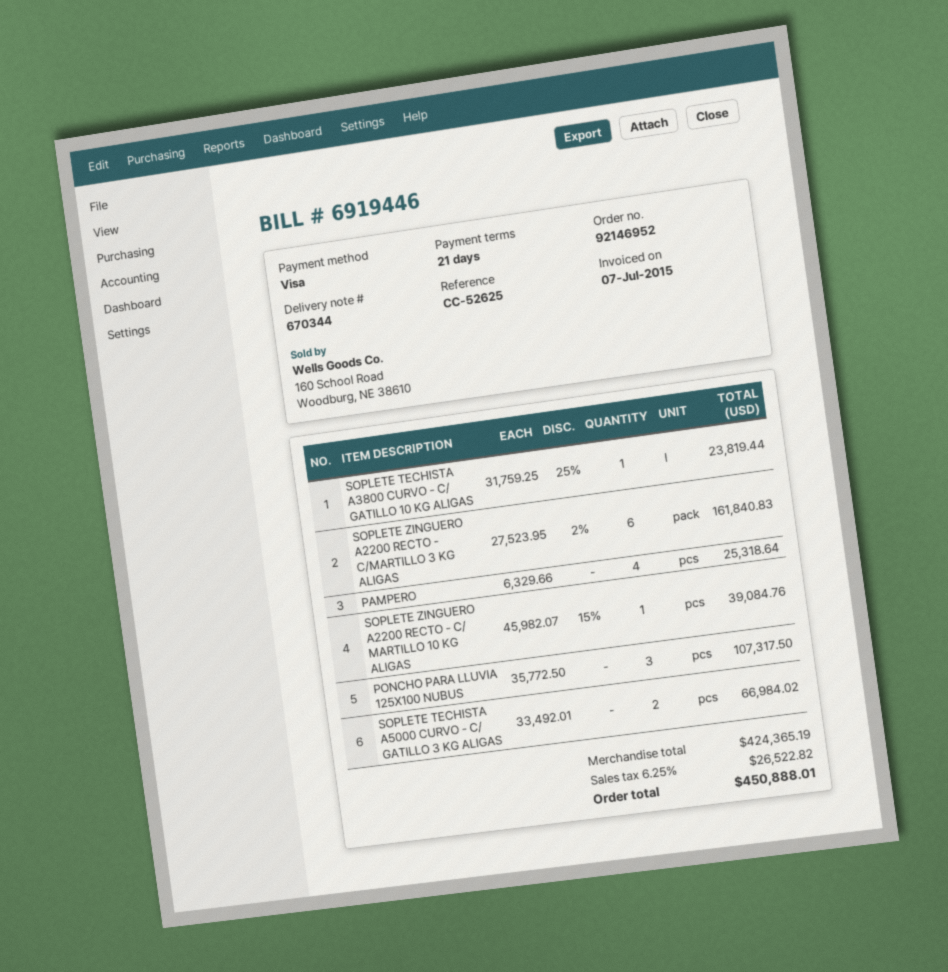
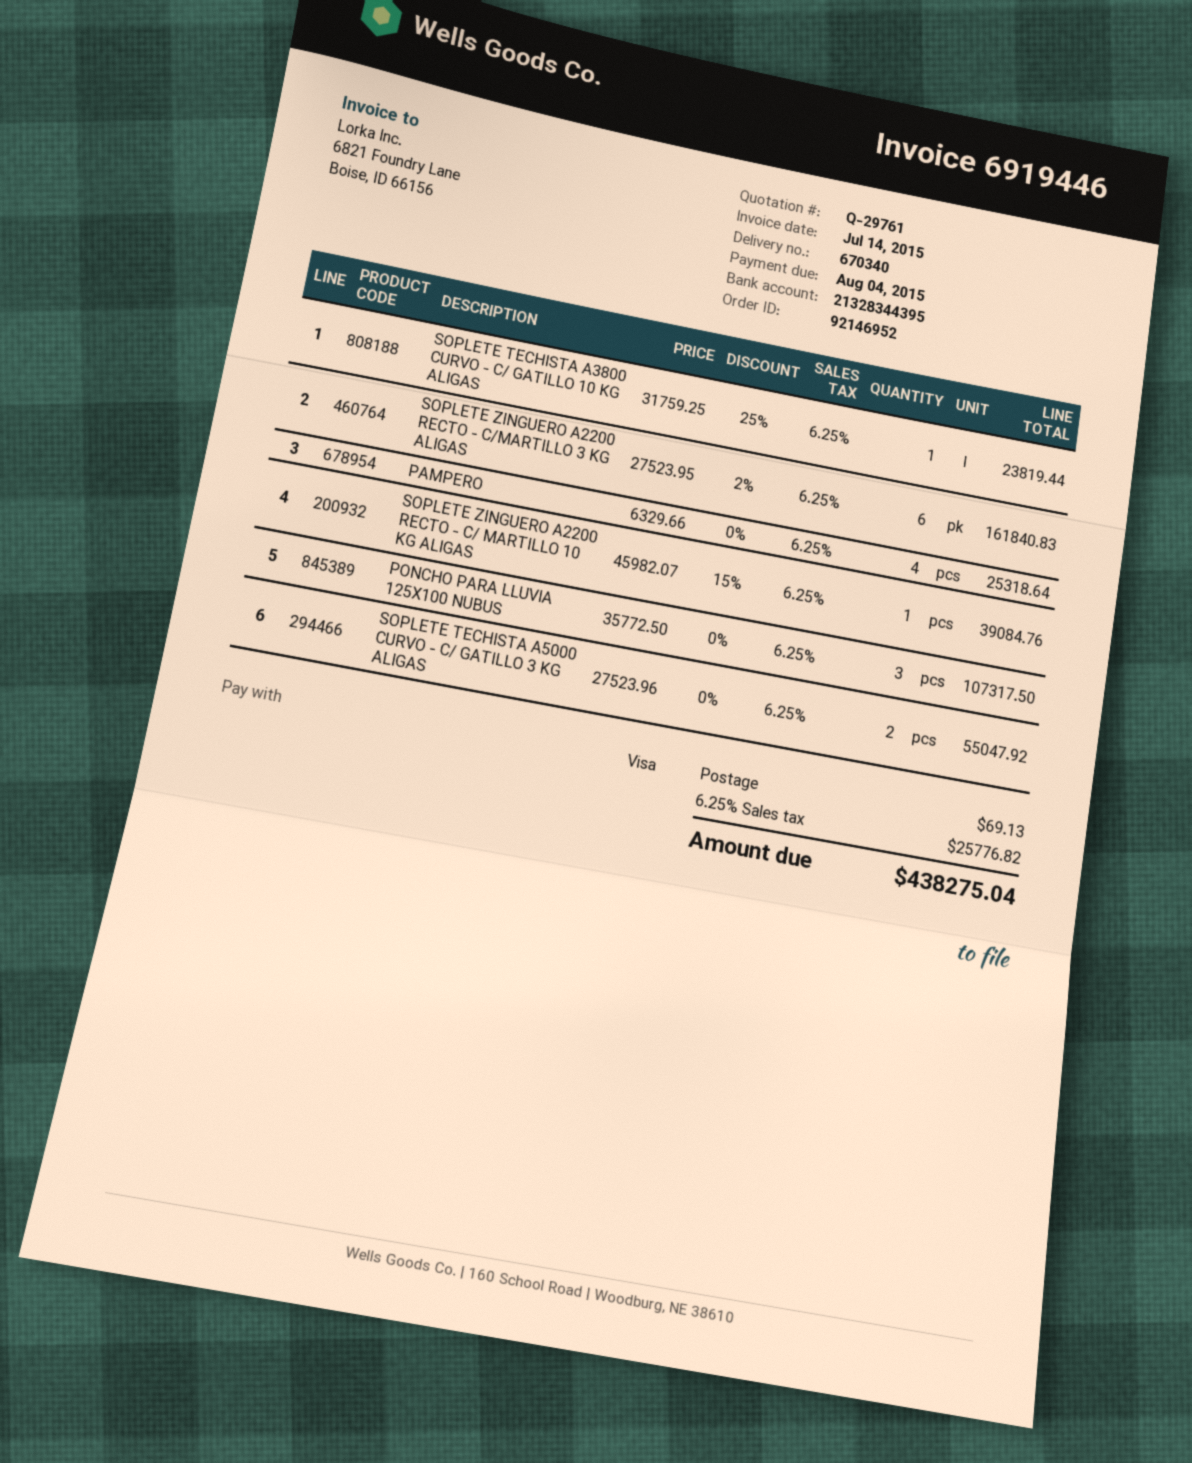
delivery note number: 670344 -> 670340
invoice date: 2015-07-07 -> 2015-07-14
SOPLETE TECHISTA A5000 CURVO - C/ GATILLO 3 KG ALIGAS: 2 x 33492.01 = 66984.02 -> 2 x 27523.96 = 55047.92
shipping: none -> 69.13
tax: 6.25% = 26522.82 -> 6.25% = 25776.82
total: 450888.01 -> 438275.04

